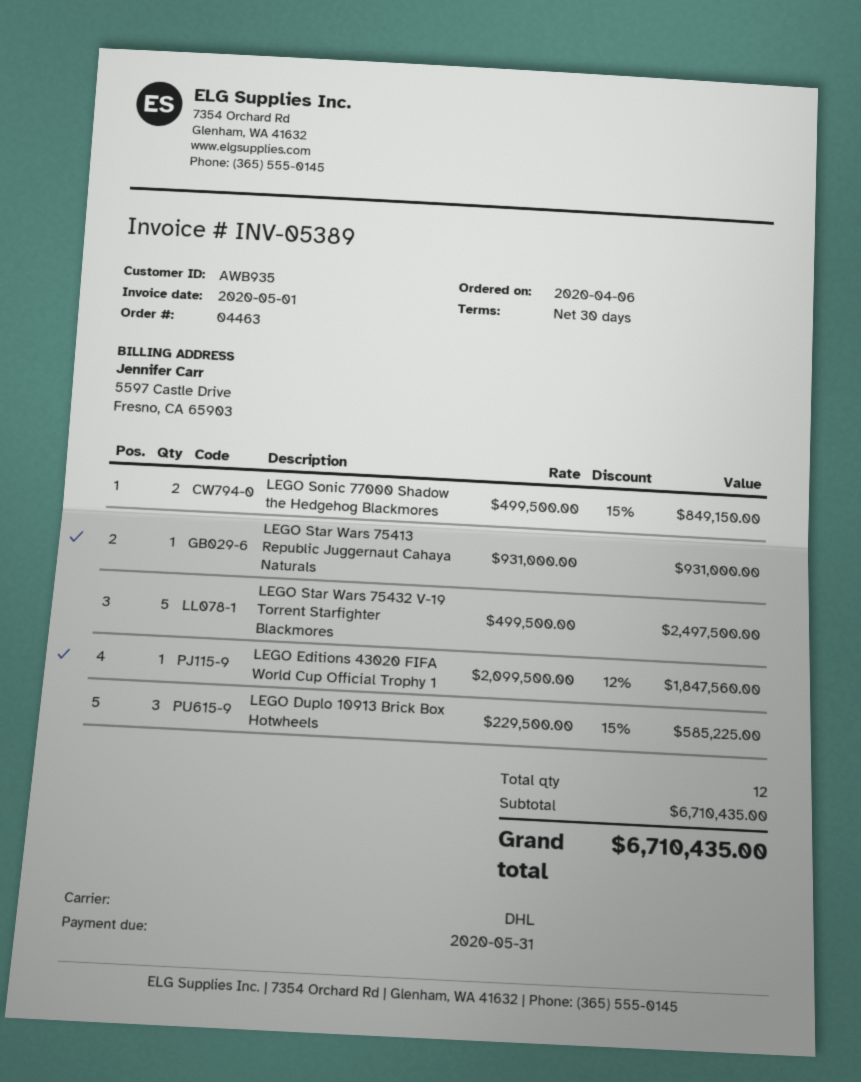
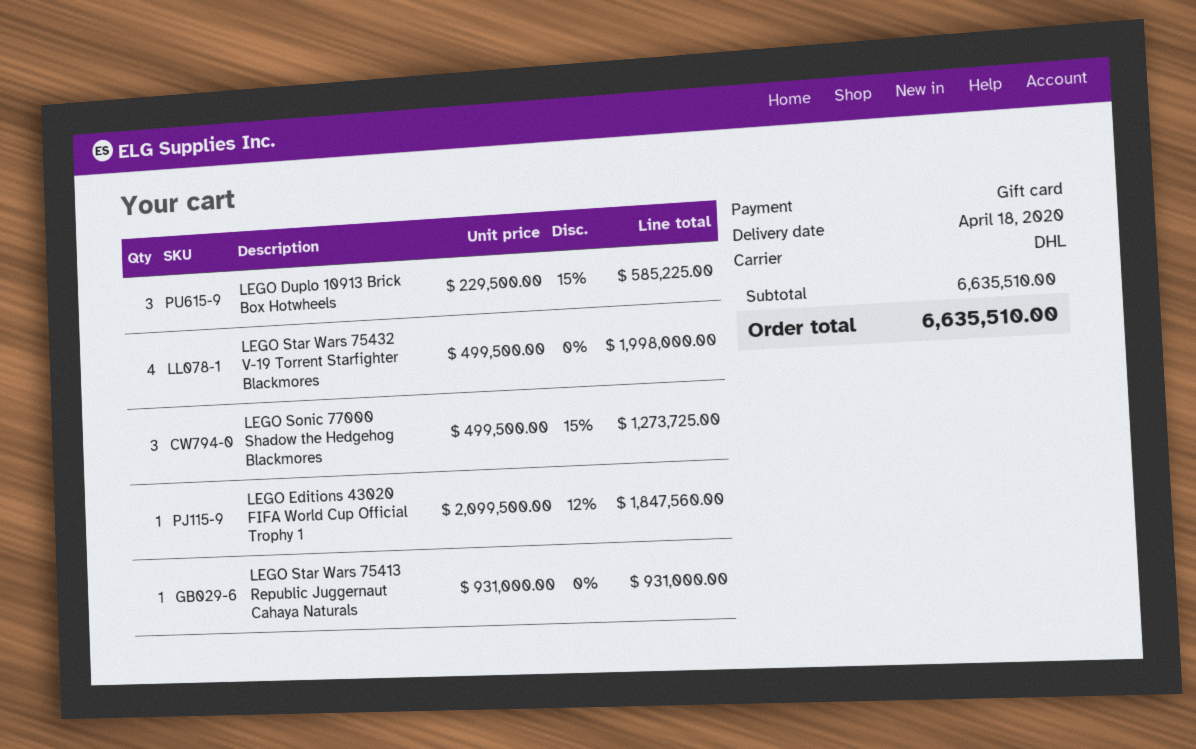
LEGO Sonic 77000 Shadow the Hedgehog Blackmores: 2 x 499500.00 - 15% = 849150.00 -> 3 x 499500.00 - 15% = 1273725.00
LEGO Star Wars 75432 V-19 Torrent Starfighter Blackmores: 5 x 499500.00 = 2497500.00 -> 4 x 499500.00 = 1998000.00
subtotal: 6710435.00 -> 6635510.00
total: 6710435.00 -> 6635510.00

